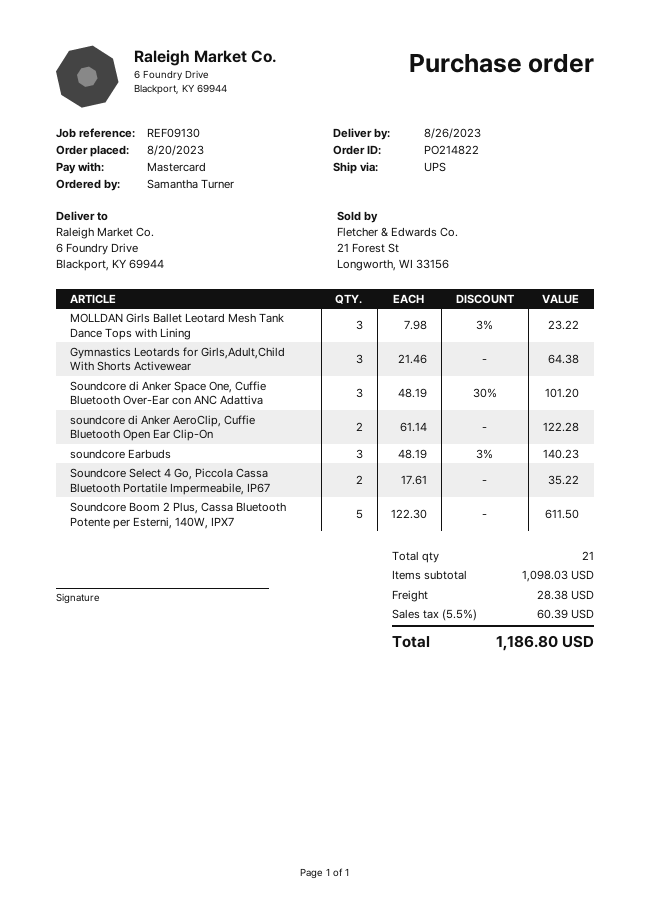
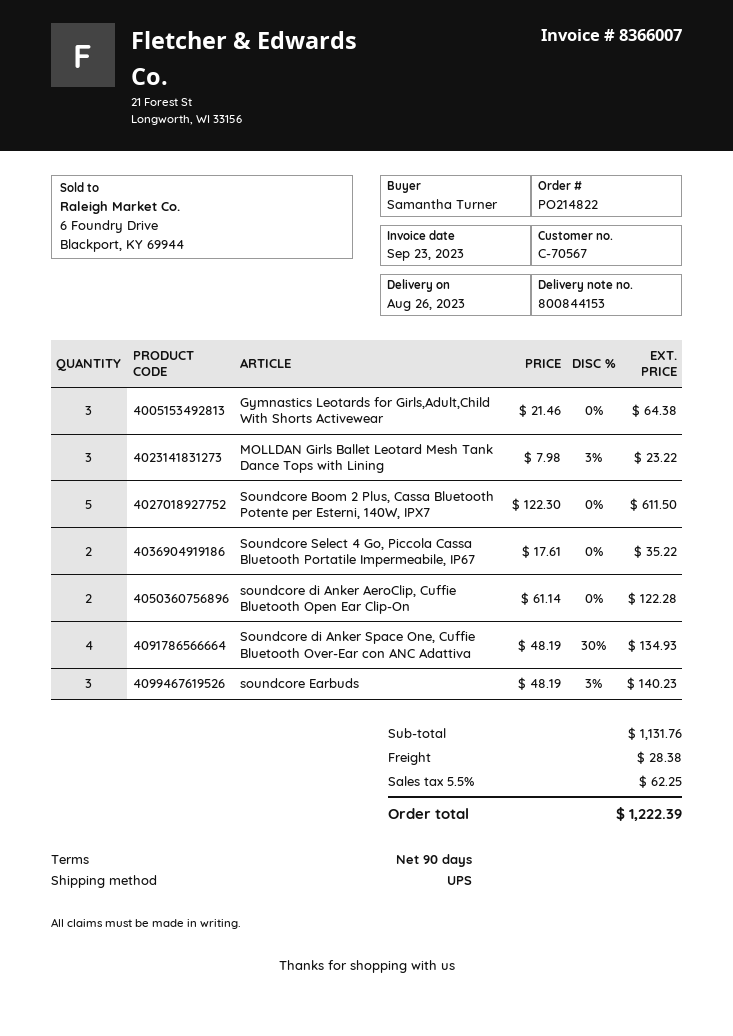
Soundcore di Anker Space One, Cuffie Bluetooth Over-Ear con ANC Adattiva: 3 x 48.19 - 30% = 101.20 -> 4 x 48.19 - 30% = 134.93
subtotal: 1098.03 -> 1131.76
tax: 5.5% = 60.39 -> 5.5% = 62.25
total: 1186.80 -> 1222.39

